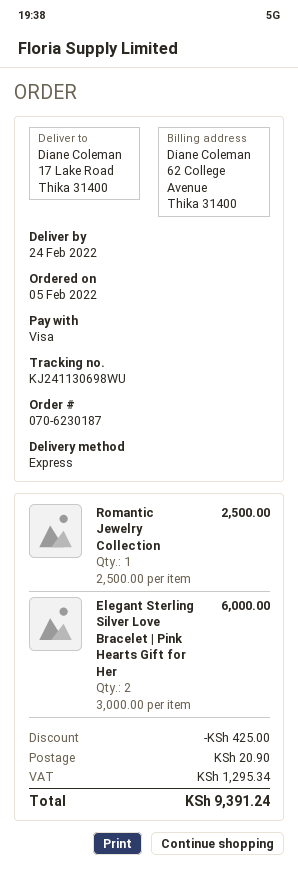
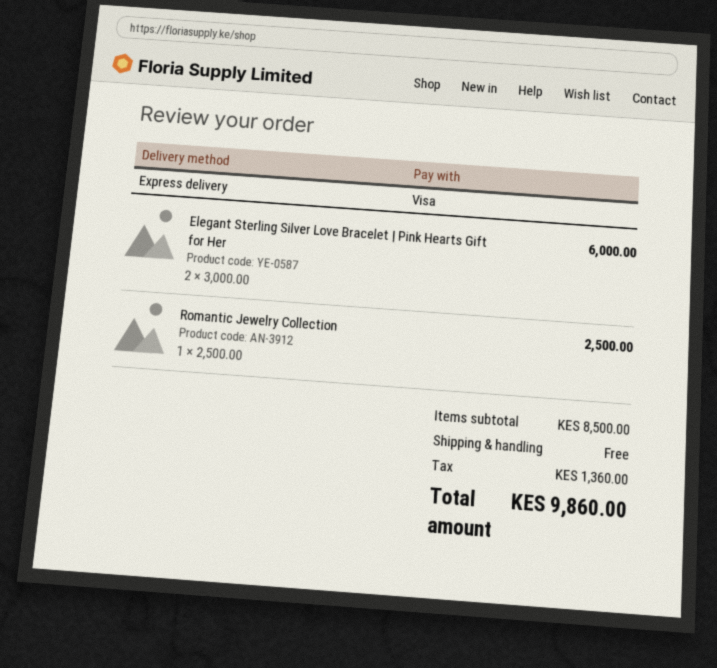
discount: 425.00 -> none
shipping: 20.90 -> 0.00
tax: 1295.34 -> 1360.00
total: 9391.24 -> 9860.00

